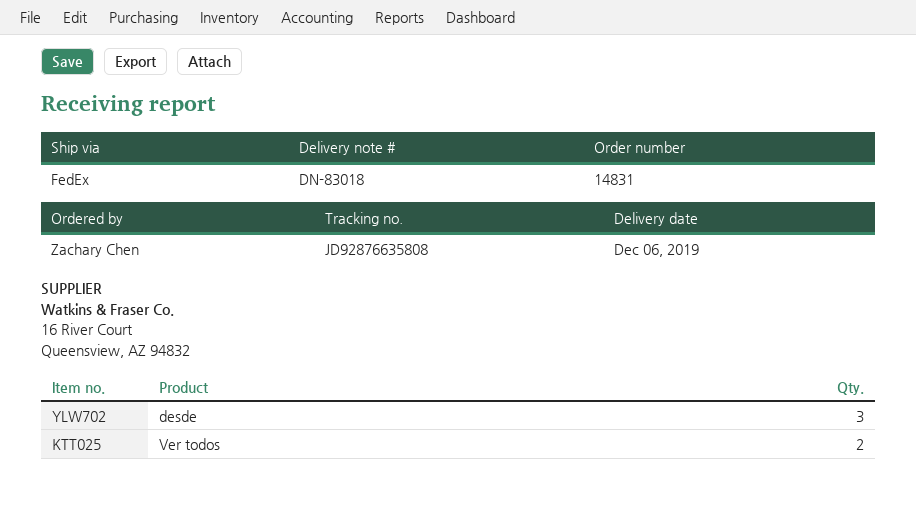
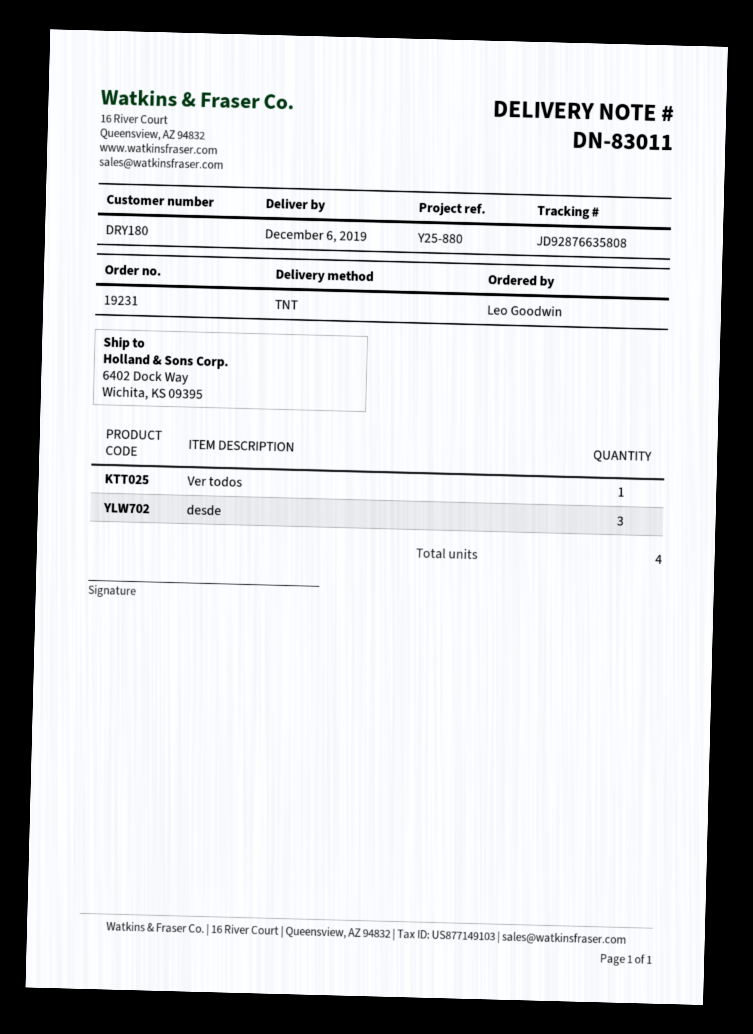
order number: 14831 -> 19231
delivery note number: DN-83018 -> DN-83011
ordered by: Zachary Chen -> Leo Goodwin
shipping method: FedEx -> TNT
Ver todos: 2 -> 1

